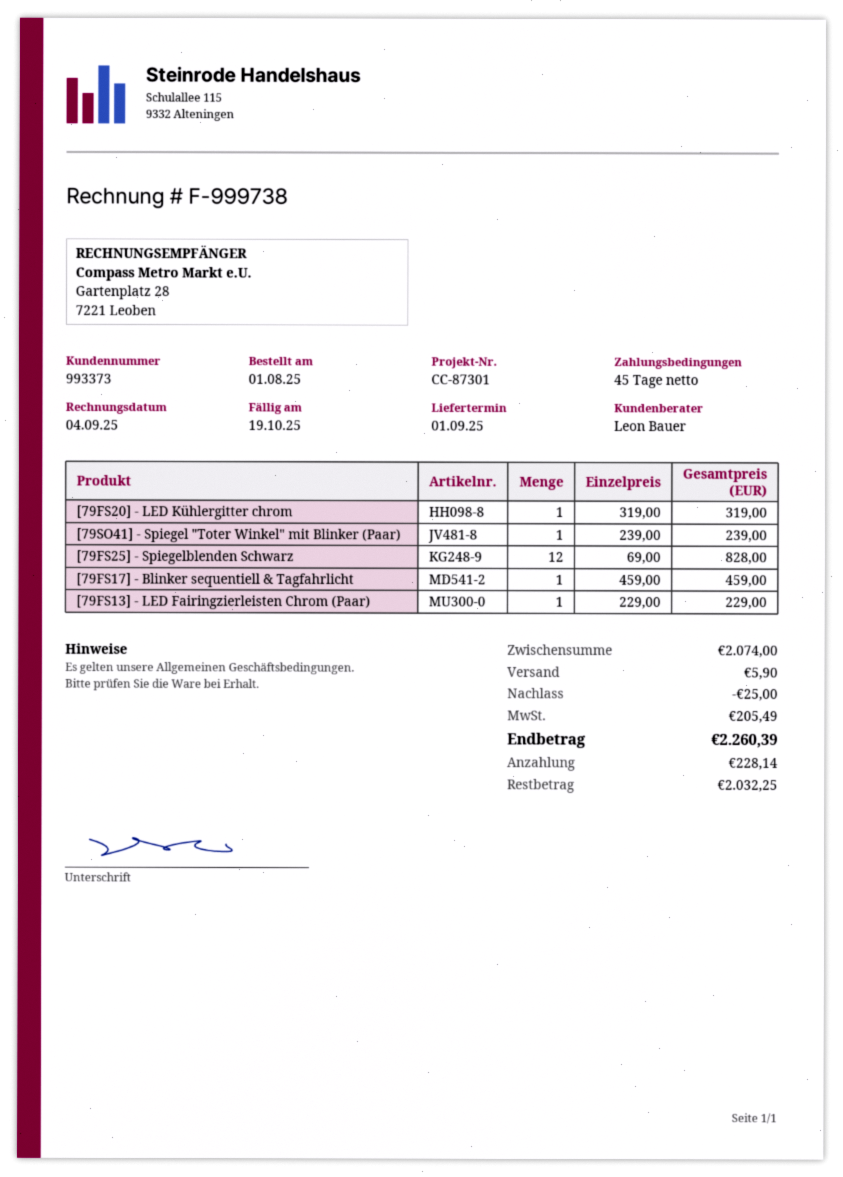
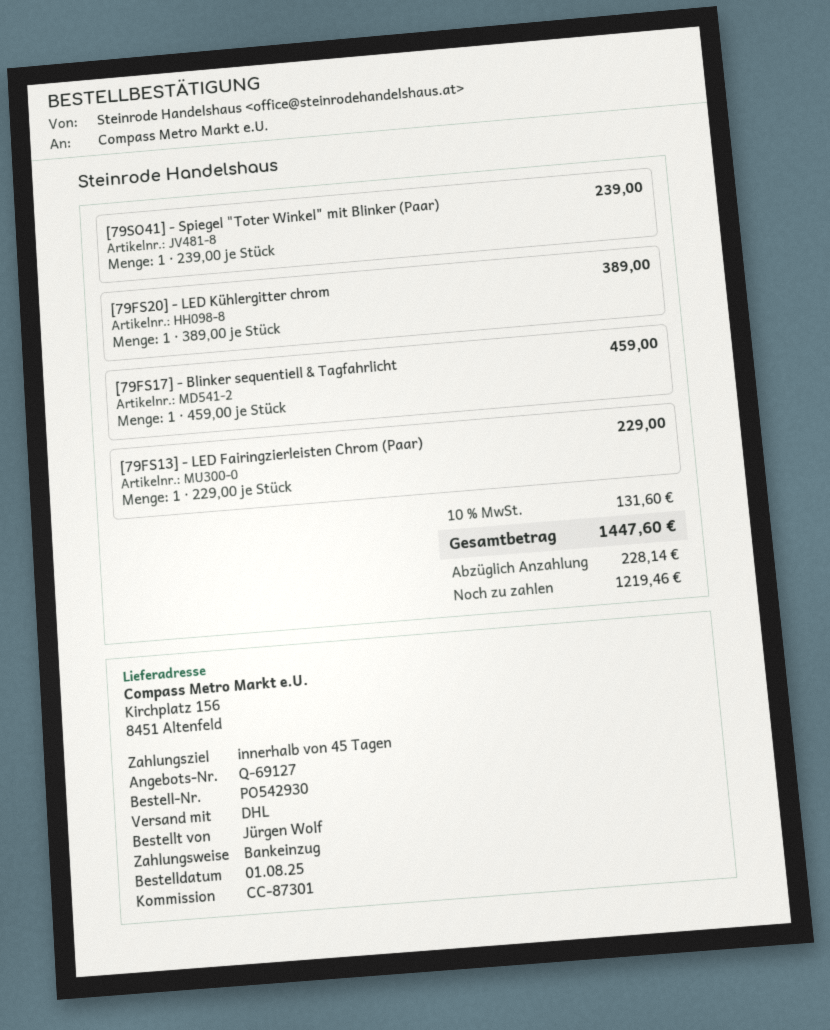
[79FS20] - LED Kühlergitter chrom: 1 x 319.00 = 319.00 -> 1 x 389.00 = 389.00
[79FS25] - Spiegelblenden Schwarz: 12 x 69.00 = 828.00 -> none
discount: 25.00 -> none
shipping: 5.90 -> none
tax: 205.49 -> 131.60
total: 2260.39 -> 1447.60
balance: 2032.25 -> 1219.46

